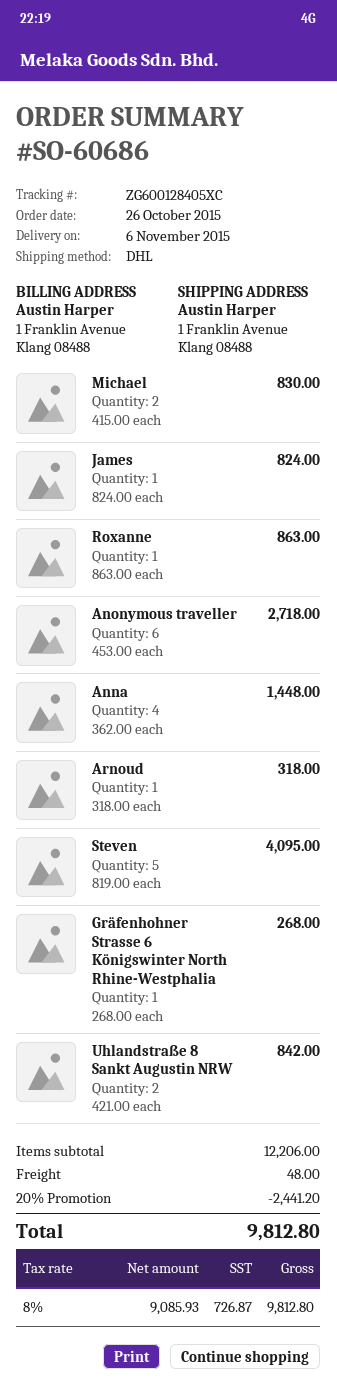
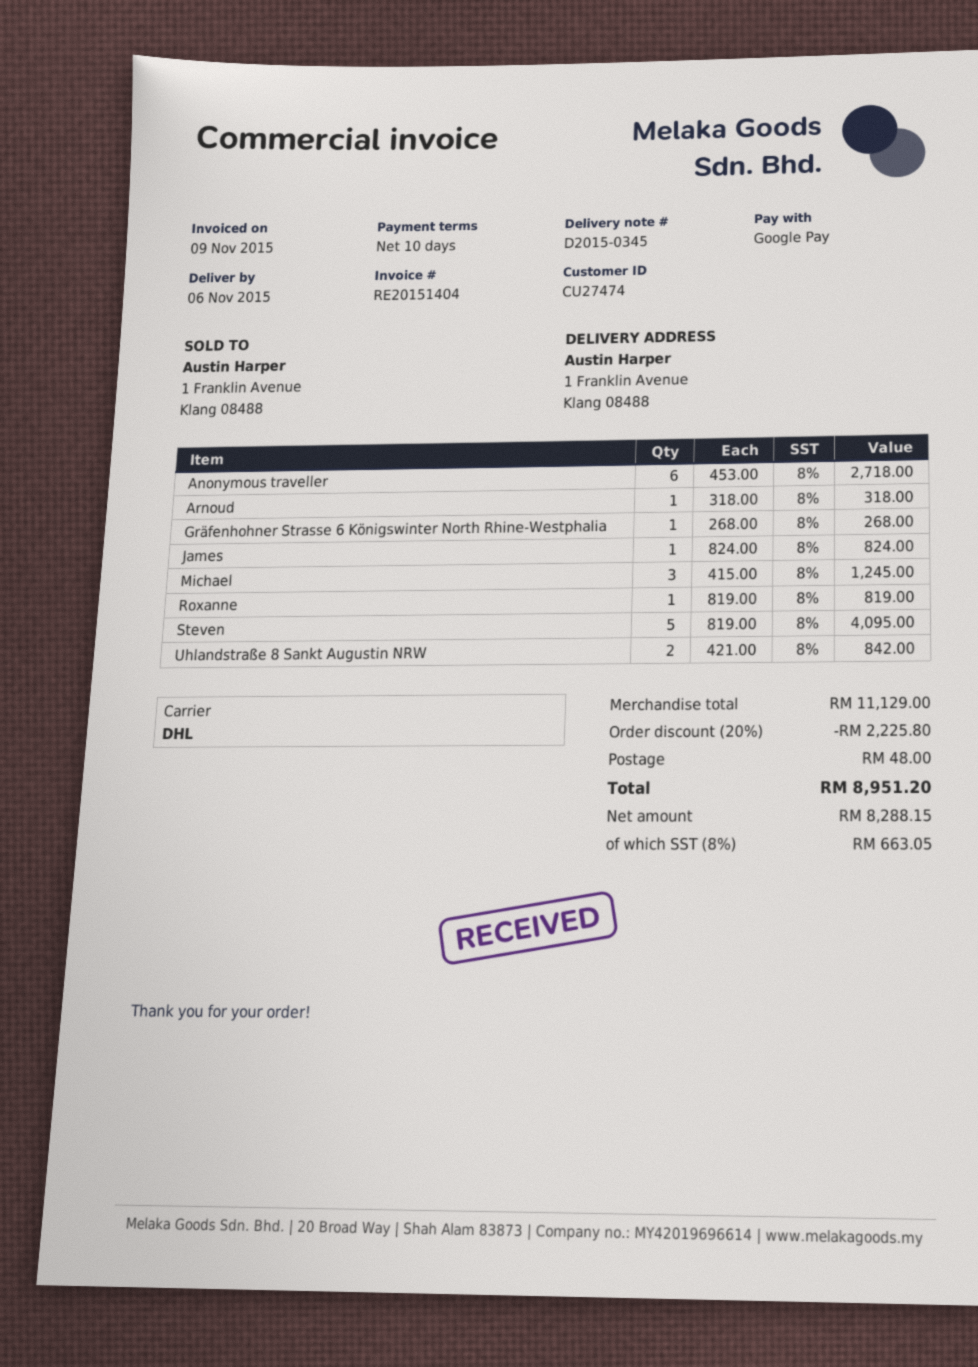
Michael: 2 x 415.00 = 830.00 -> 3 x 415.00 = 1245.00
Roxanne: 1 x 863.00 = 863.00 -> 1 x 819.00 = 819.00
Anna: 4 x 362.00 = 1448.00 -> none
subtotal: 12206.00 -> 11129.00
discount: 20% = 2441.20 -> 20% = 2225.80
net: 9085.93 -> 8288.15
tax: 8% = 726.87 -> 8% = 663.05
total: 9812.80 -> 8951.20

